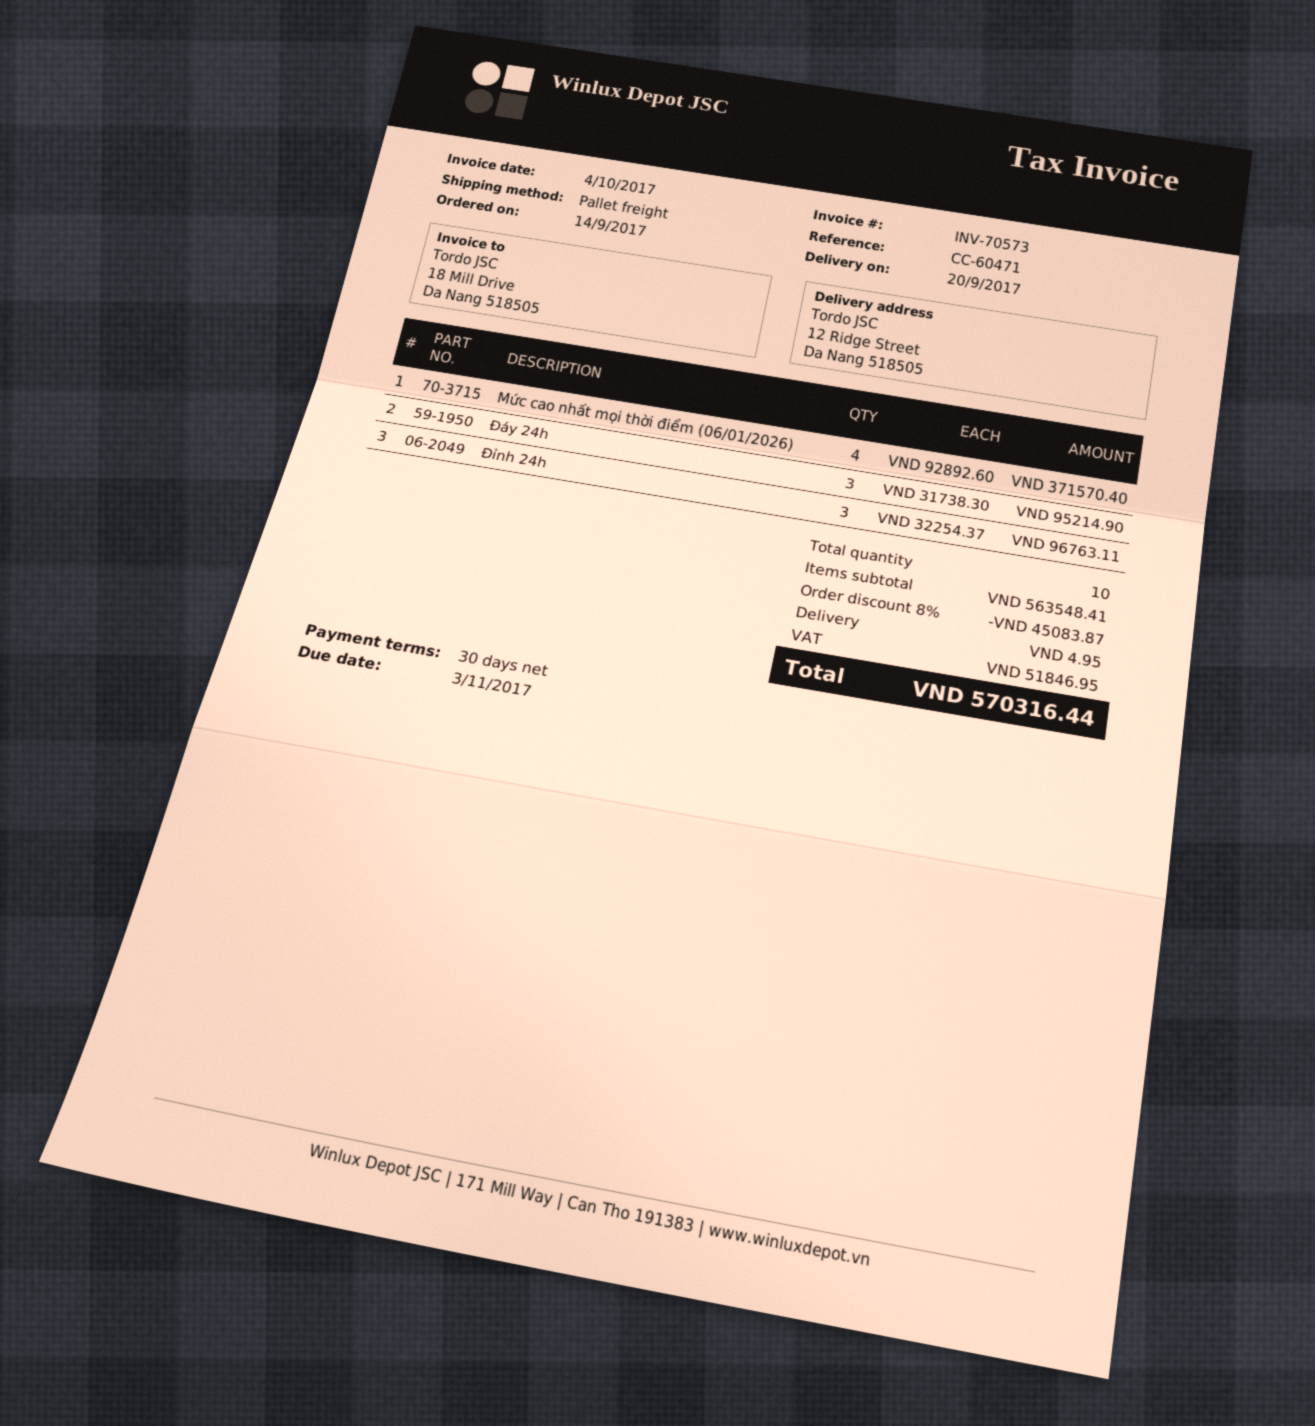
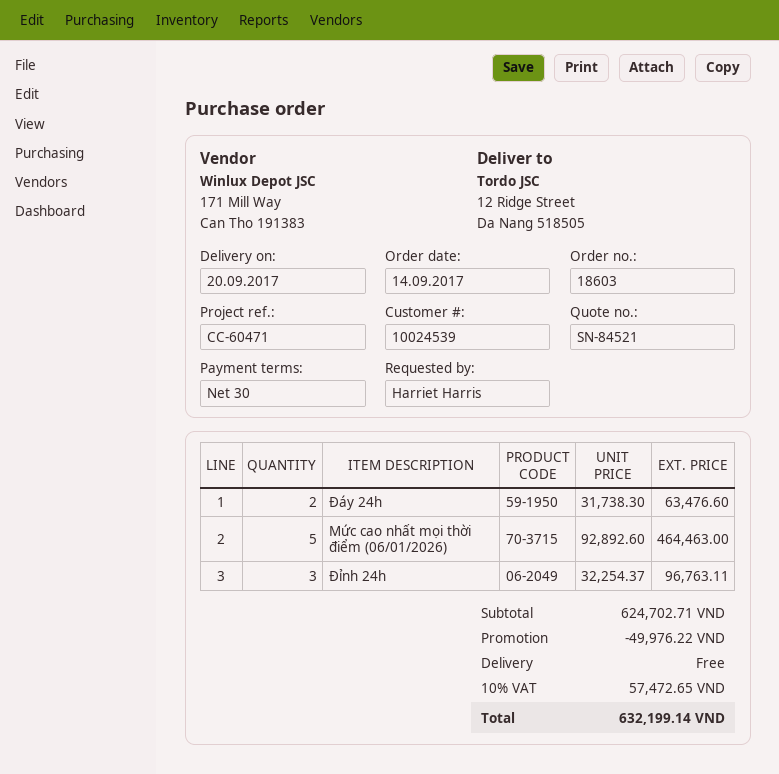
Mức cao nhất mọi thời điểm (06/01/2026): 4 x 92892.60 = 371570.40 -> 5 x 92892.60 = 464463.00
Đáy 24h: 3 x 31738.30 = 95214.90 -> 2 x 31738.30 = 63476.60
subtotal: 563548.41 -> 624702.71
discount: 45083.87 -> 49976.22
shipping: 4.95 -> 0.00
tax: 51846.95 -> 57472.65
total: 570316.44 -> 632199.14

